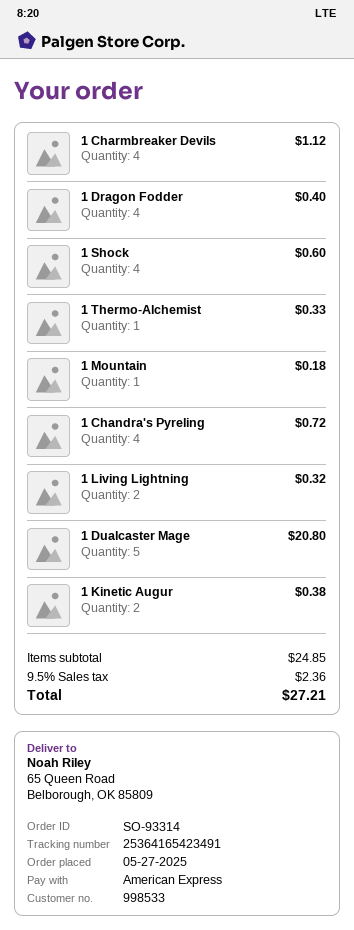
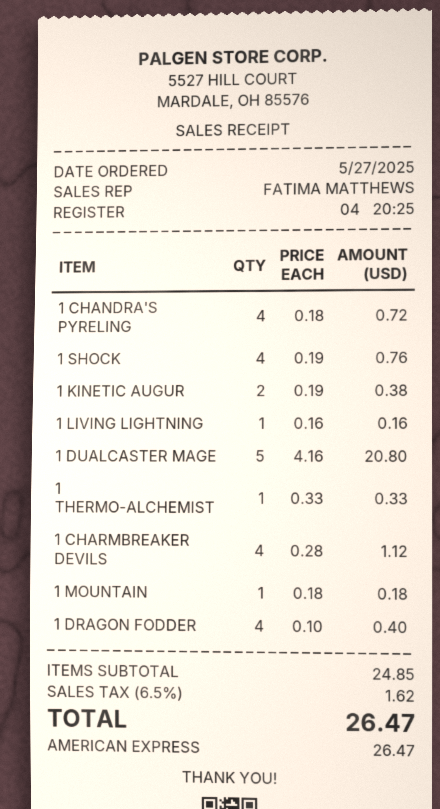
1 Shock: 4 for 0.60 -> 4 for 0.76
1 Living Lightning: 2 for 0.32 -> 1 for 0.16
tax: 9.5% = 2.36 -> 6.5% = 1.62
total: 27.21 -> 26.47

